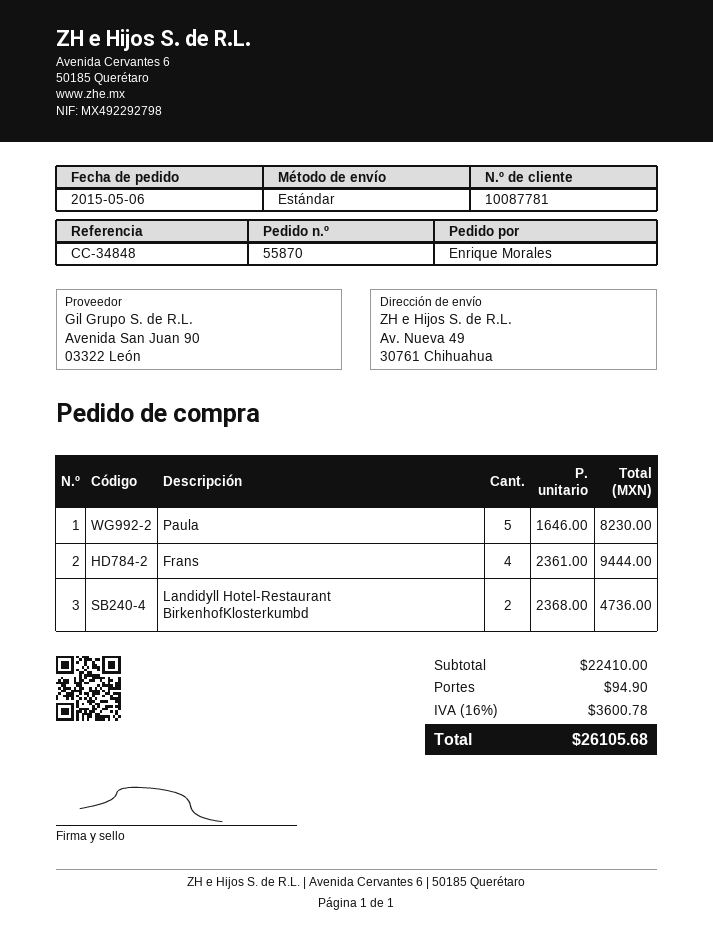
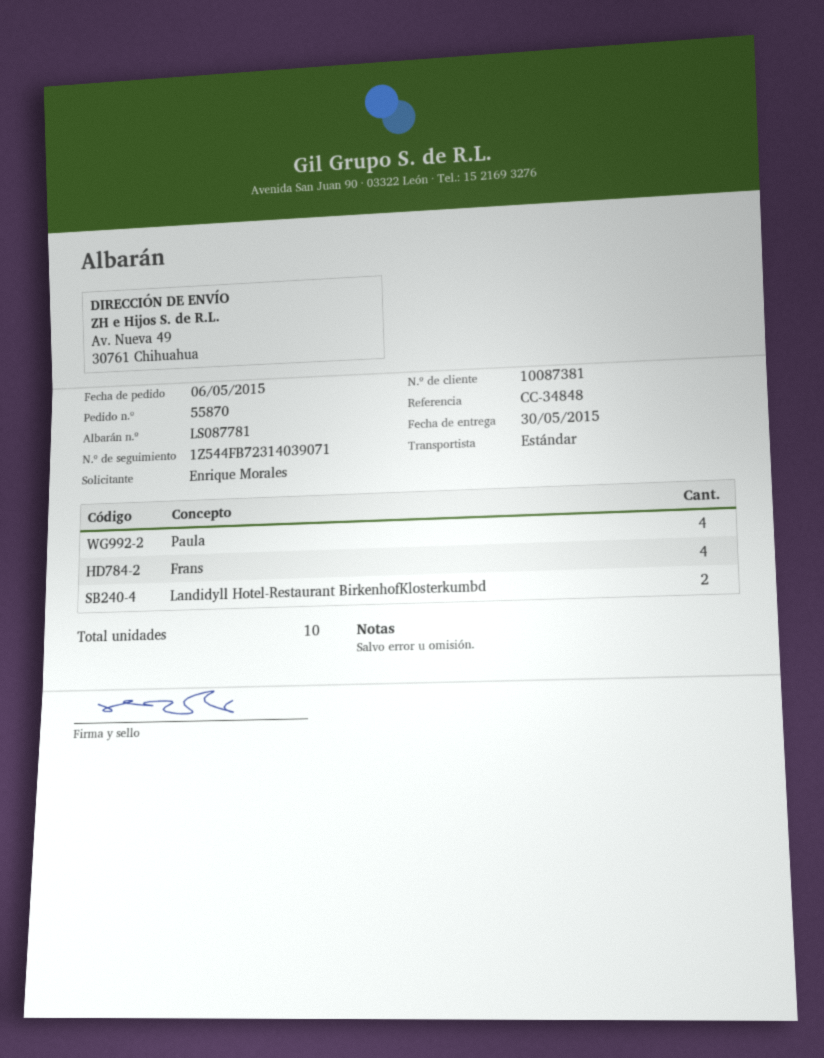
customer number: 10087781 -> 10087381
Paula: 5 -> 4

